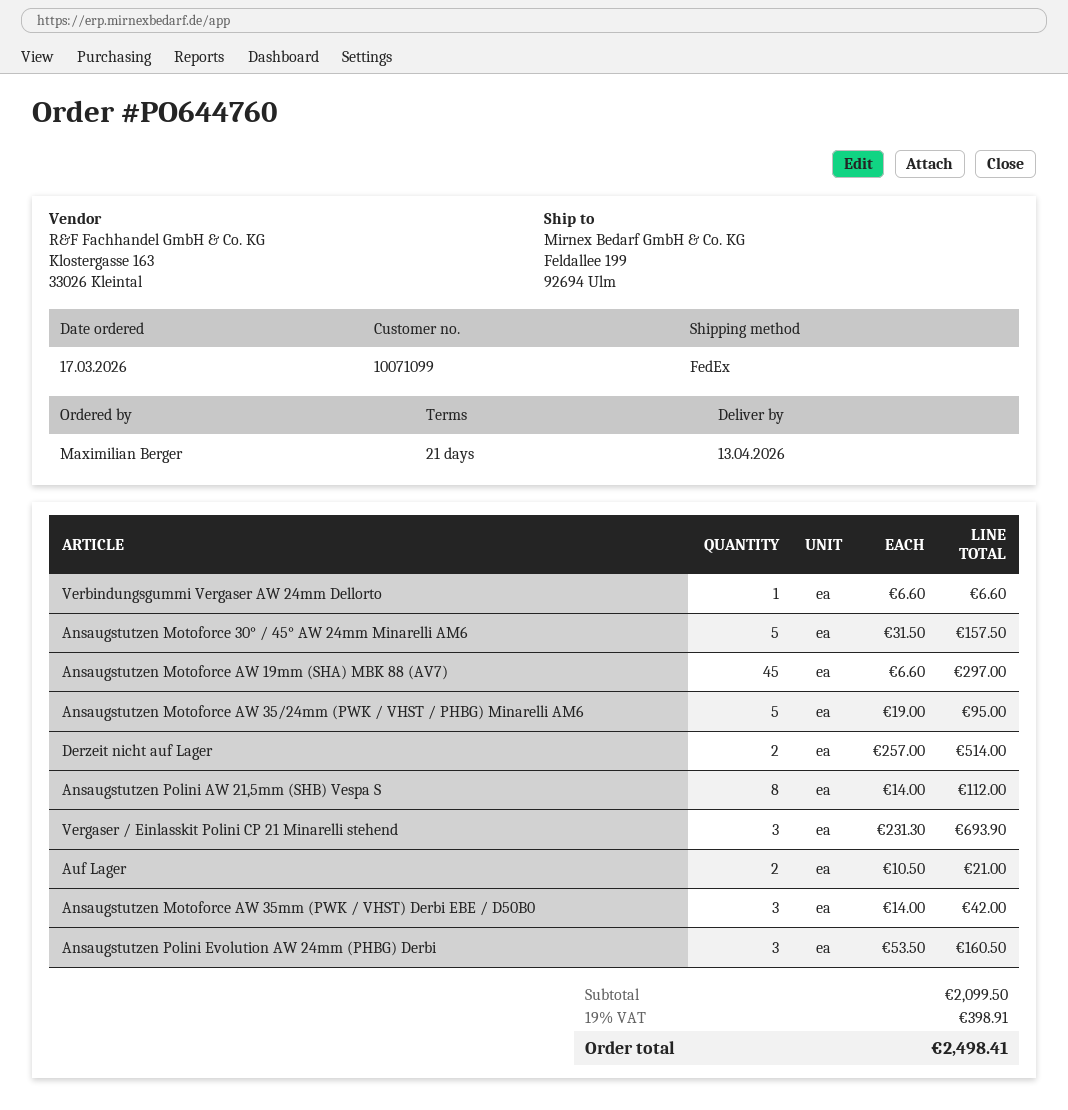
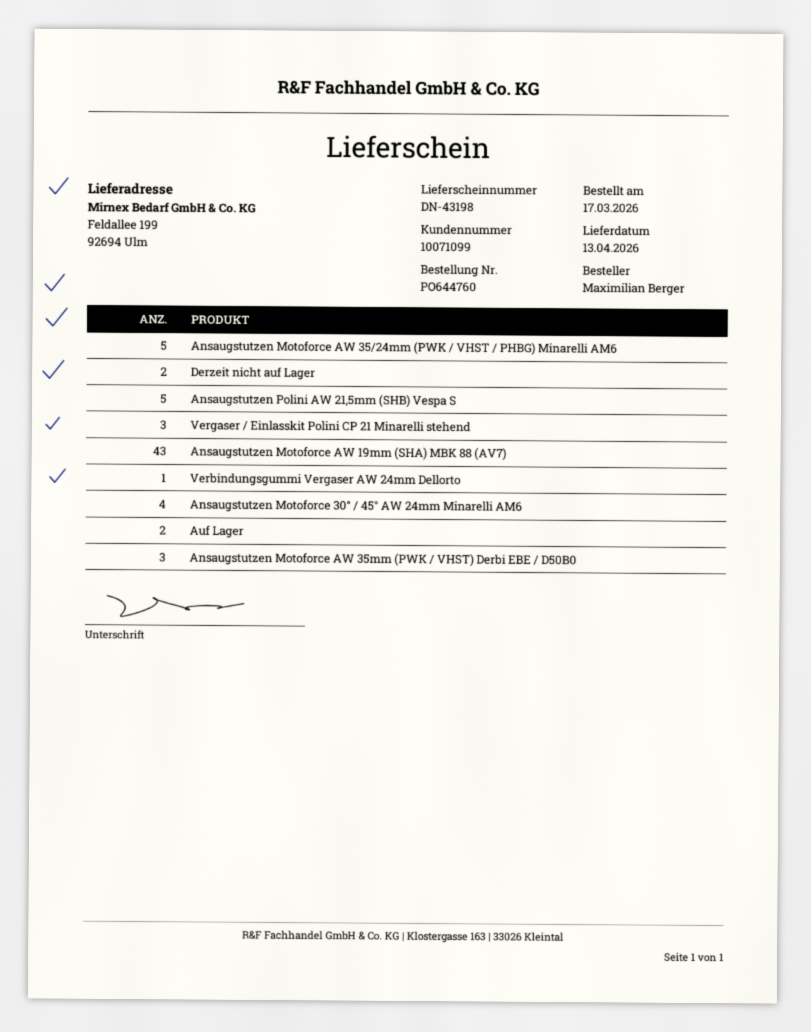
Ansaugstutzen Motoforce 30° / 45° AW 24mm Minarelli AM6: 5 -> 4
Ansaugstutzen Motoforce AW 19mm (SHA) MBK 88 (AV7): 45 -> 43
Ansaugstutzen Polini AW 21,5mm (SHB) Vespa S: 8 -> 5
Ansaugstutzen Polini Evolution AW 24mm (PHBG) Derbi: 3 -> none

